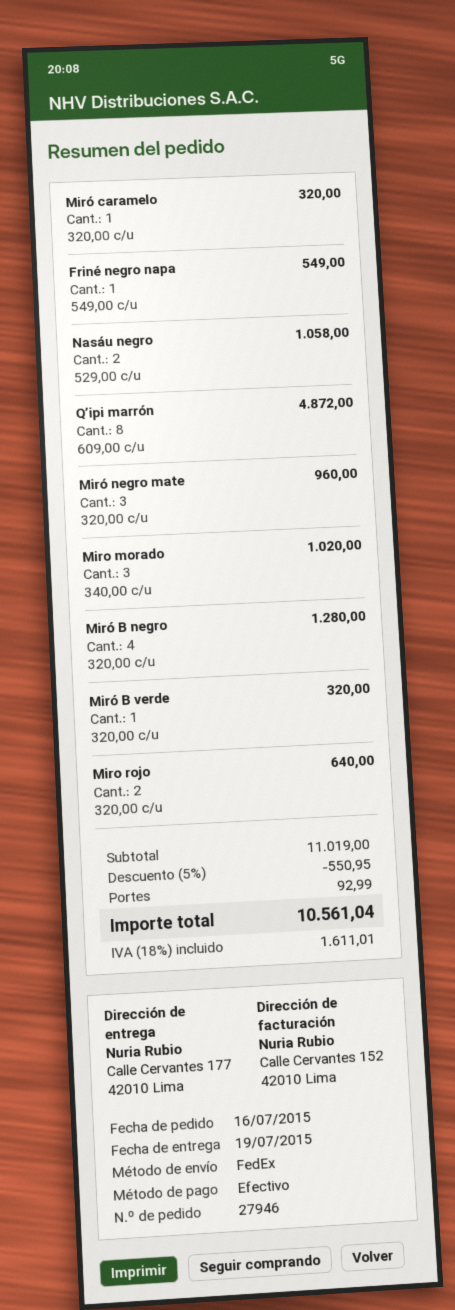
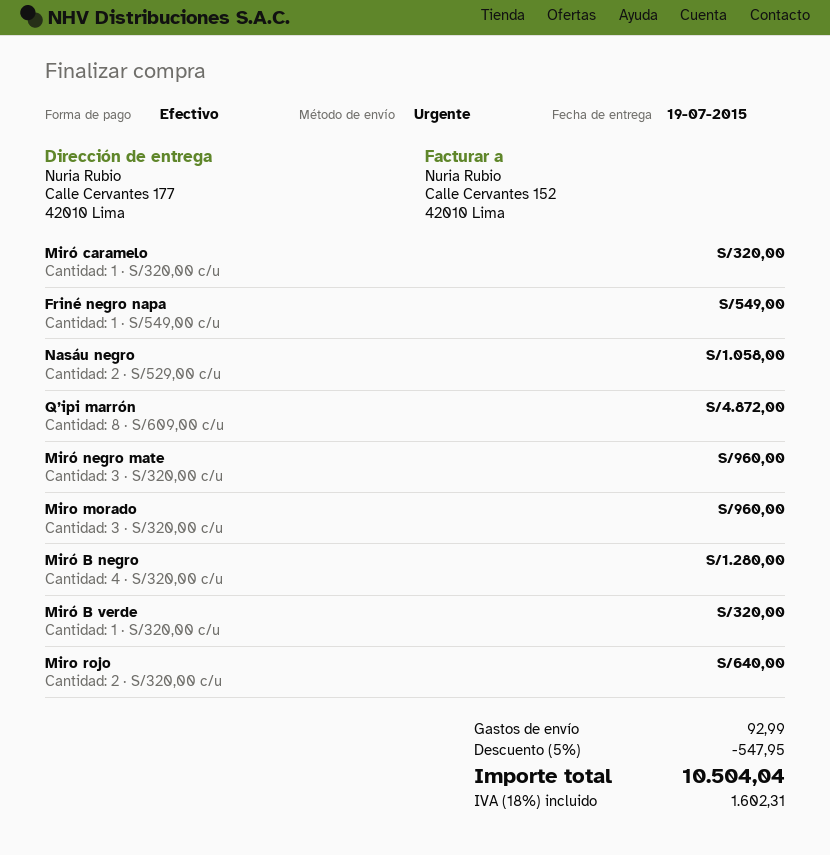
shipping method: FedEx -> express
Miro morado: 3 x 340.00 = 1020.00 -> 3 x 320.00 = 960.00
discount: 5% = 550.95 -> 5% = 547.95
tax: 18% = 1611.01 -> 18% = 1602.31
total: 10561.04 -> 10504.04

